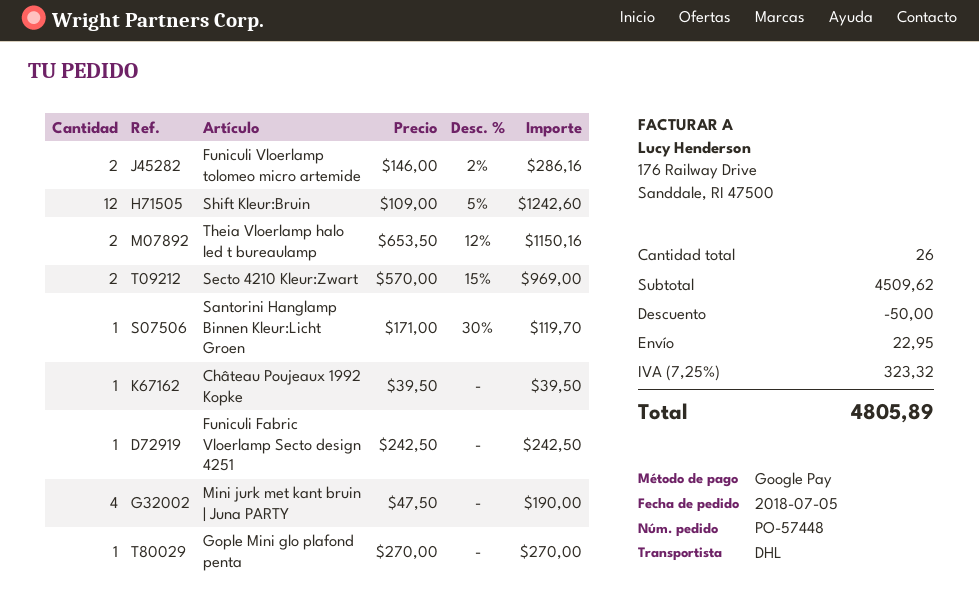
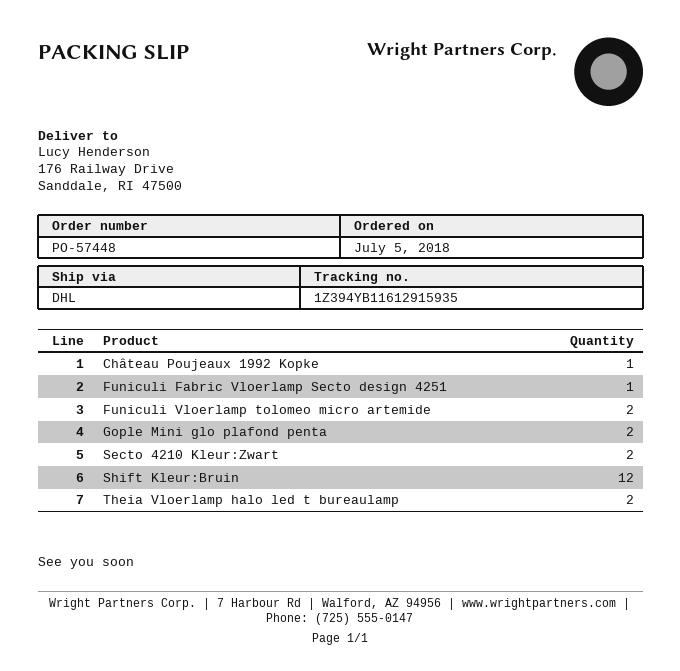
Santorini Hanglamp Binnen Kleur:Licht Groen: 1 -> none
Mini jurk met kant bruin | Juna PARTY: 4 -> none
Gople Mini glo plafond penta: 1 -> 2

